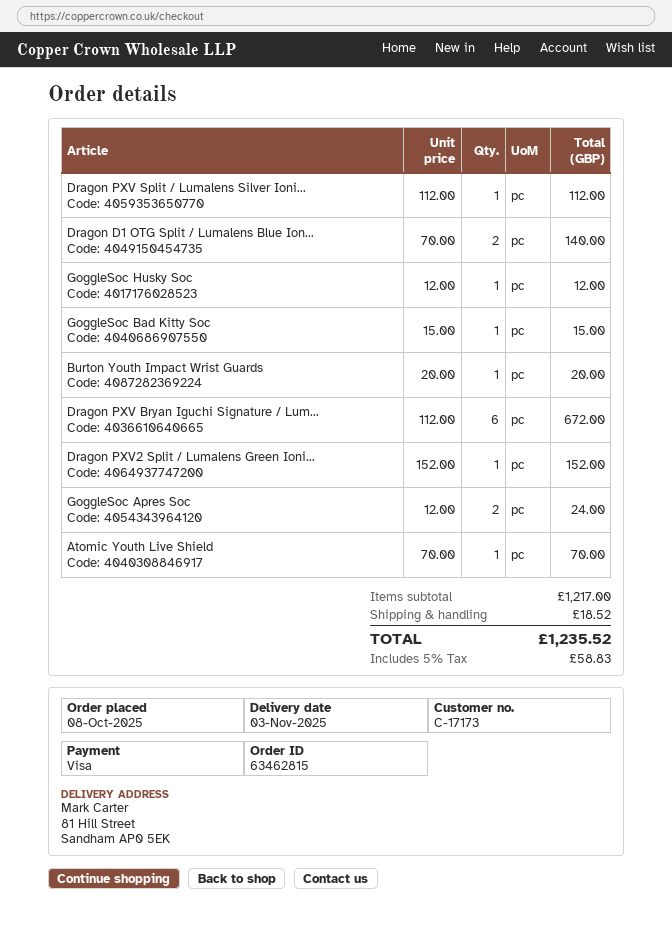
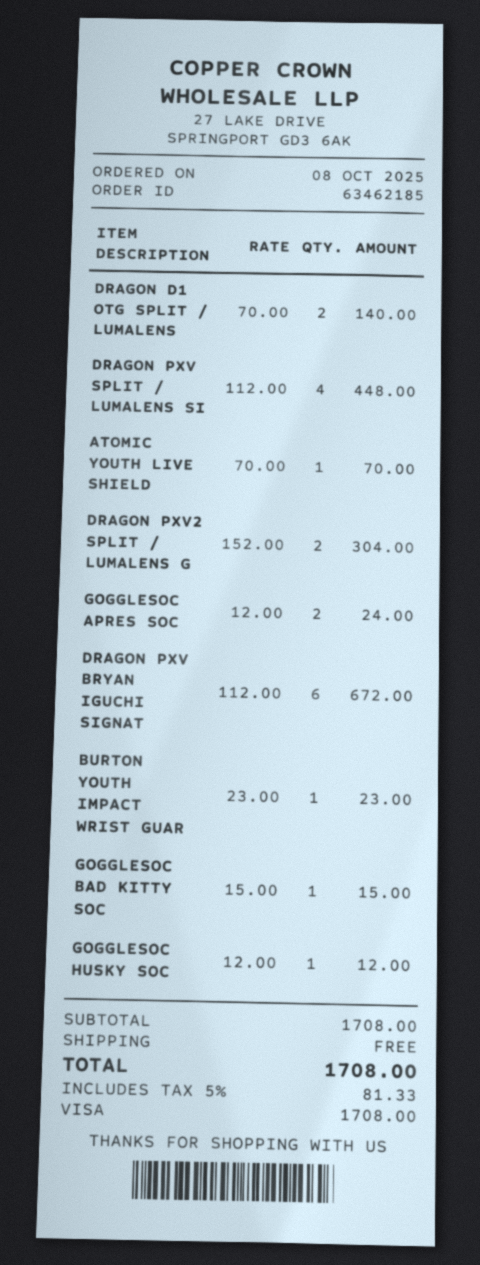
order number: 63462815 -> 63462185
Dragon PXV Split / Lumalens Silver Ioni...: 1 x 112.00 = 112.00 -> 4 x 112.00 = 448.00
Burton Youth Impact Wrist Guards: 1 x 20.00 = 20.00 -> 1 x 23.00 = 23.00
Dragon PXV2 Split / Lumalens Green Ioni...: 1 x 152.00 = 152.00 -> 2 x 152.00 = 304.00
subtotal: 1217.00 -> 1708.00
shipping: 18.52 -> 0.00
tax: 5% = 58.83 -> 5% = 81.33
total: 1235.52 -> 1708.00

